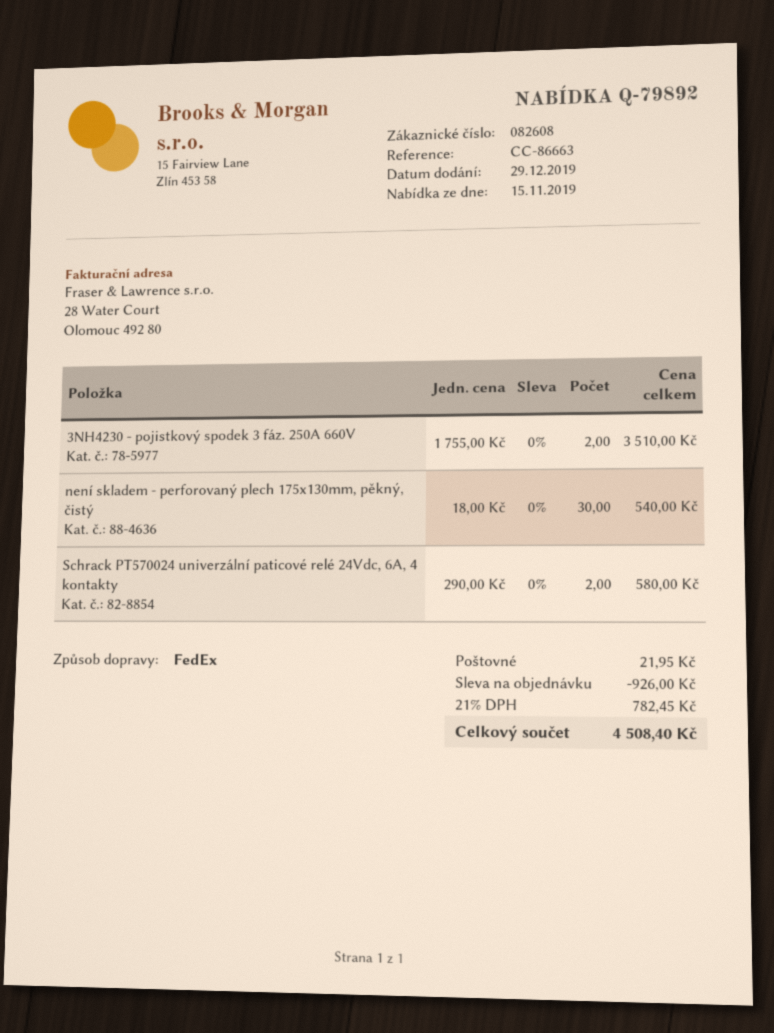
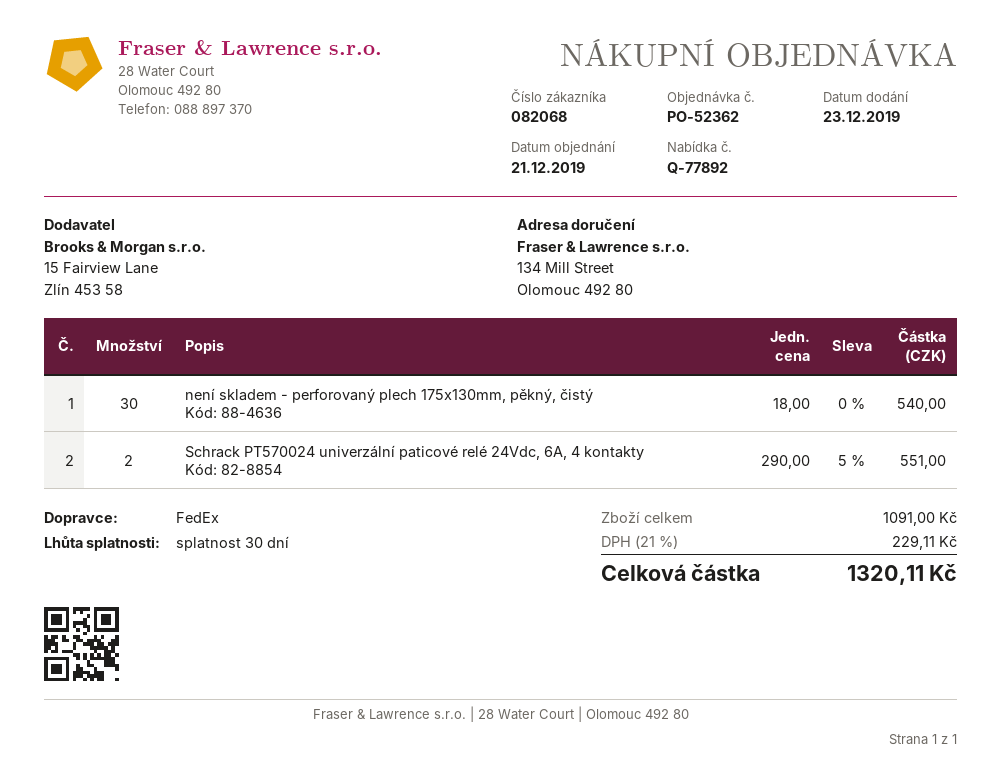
quote number: Q-79892 -> Q-77892
delivery date: 2019-12-29 -> 2019-12-23
customer number: 082608 -> 082068
3NH4230 - pojistkový spodek 3 fáz. 250A 660V: 2 x 1755.00 = 3510.00 -> none
Schrack PT570024 univerzální paticové relé 24Vdc, 6A, 4 kontakty: 2 x 290.00 = 580.00 -> 2 x 290.00 - 5% = 551.00
discount: 926.00 -> none
shipping: 21.95 -> none
tax: 21% = 782.45 -> 21% = 229.11
total: 4508.40 -> 1320.11

